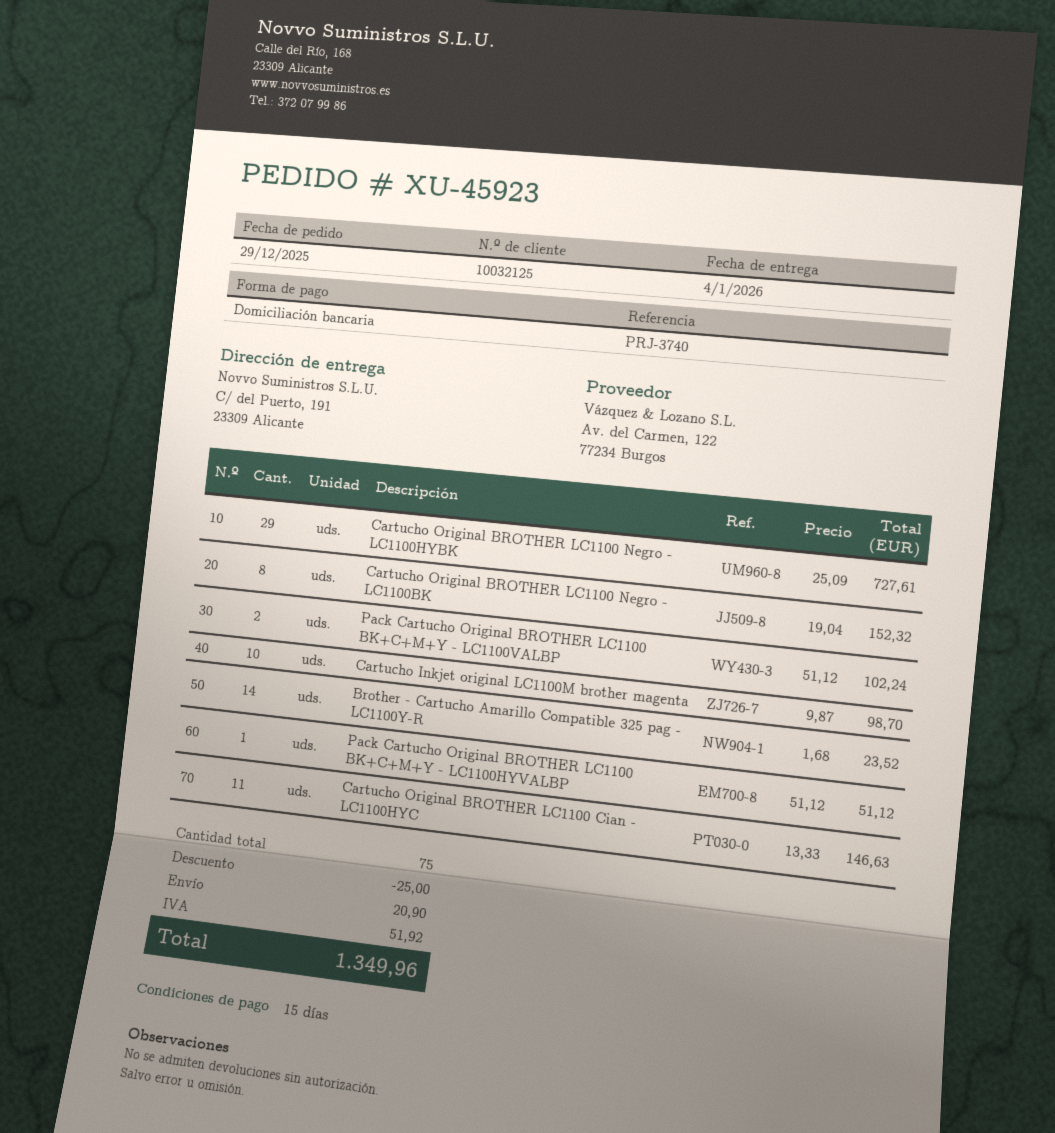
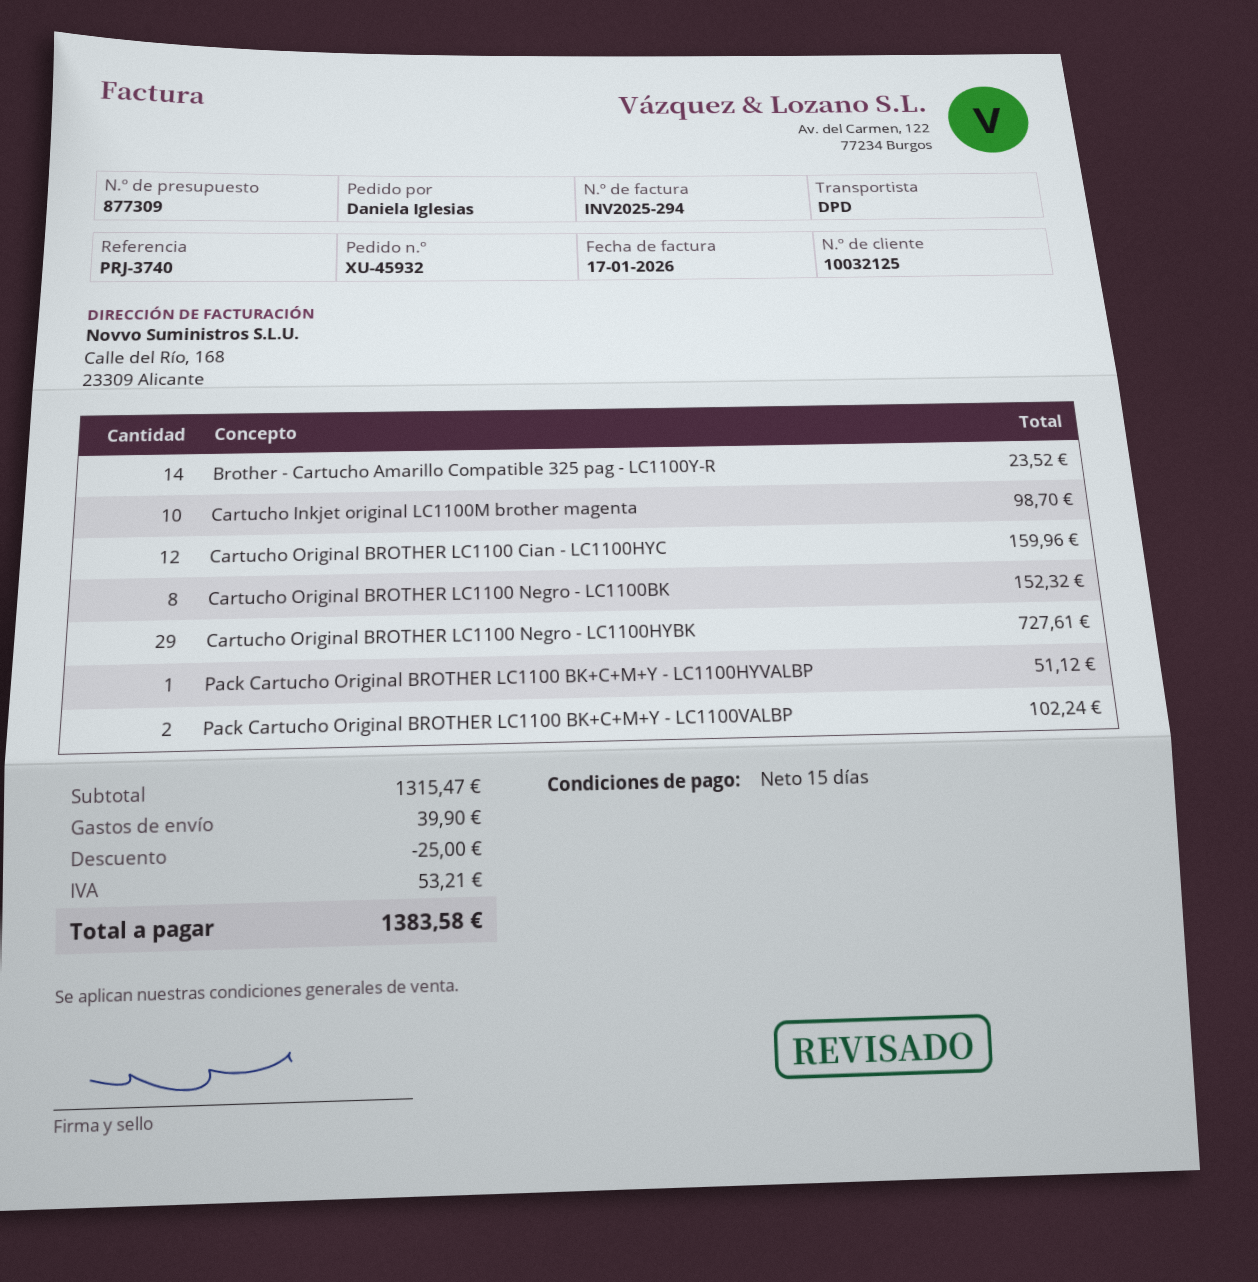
order number: XU-45923 -> XU-45932
Cartucho Original BROTHER LC1100 Cian - LC1100HYC: 11 for 146.63 -> 12 for 159.96
shipping: 20.90 -> 39.90
tax: 51.92 -> 53.21
total: 1349.96 -> 1383.58

